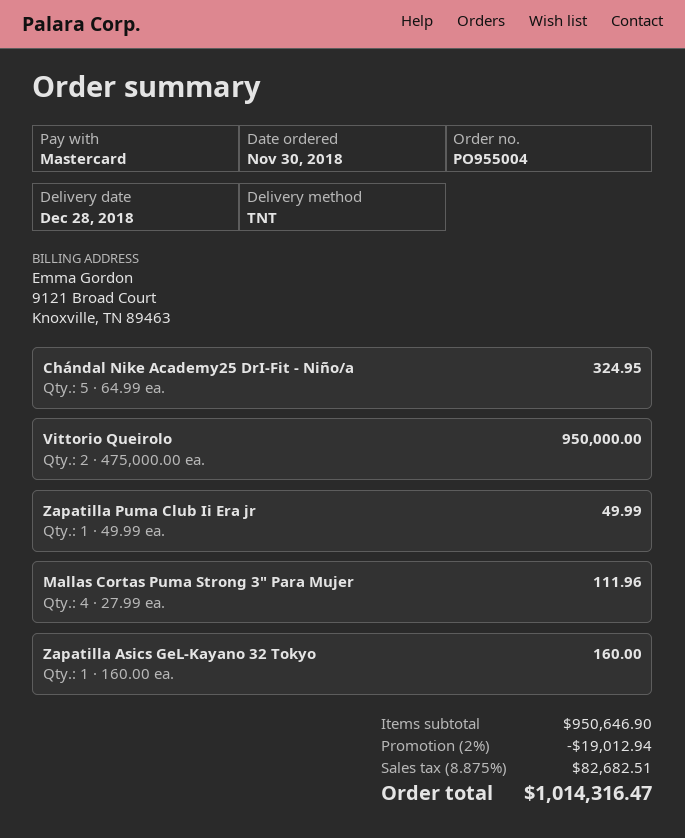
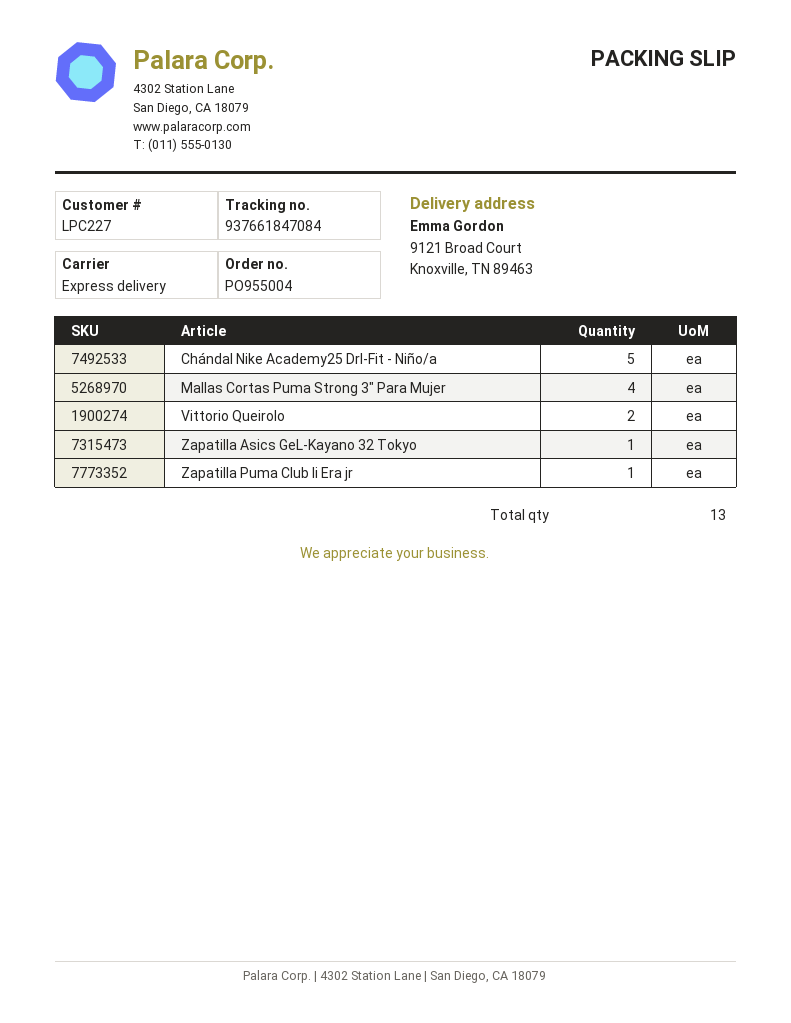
shipping method: TNT -> express

